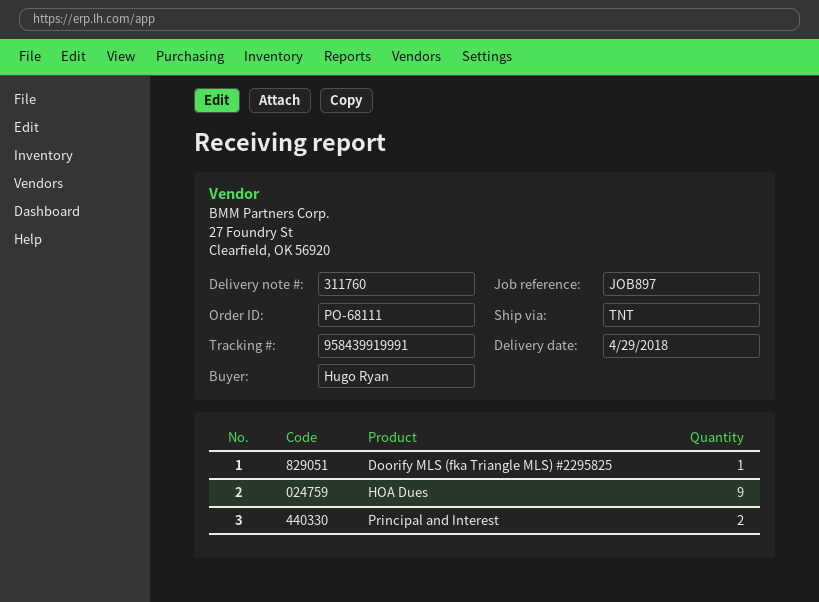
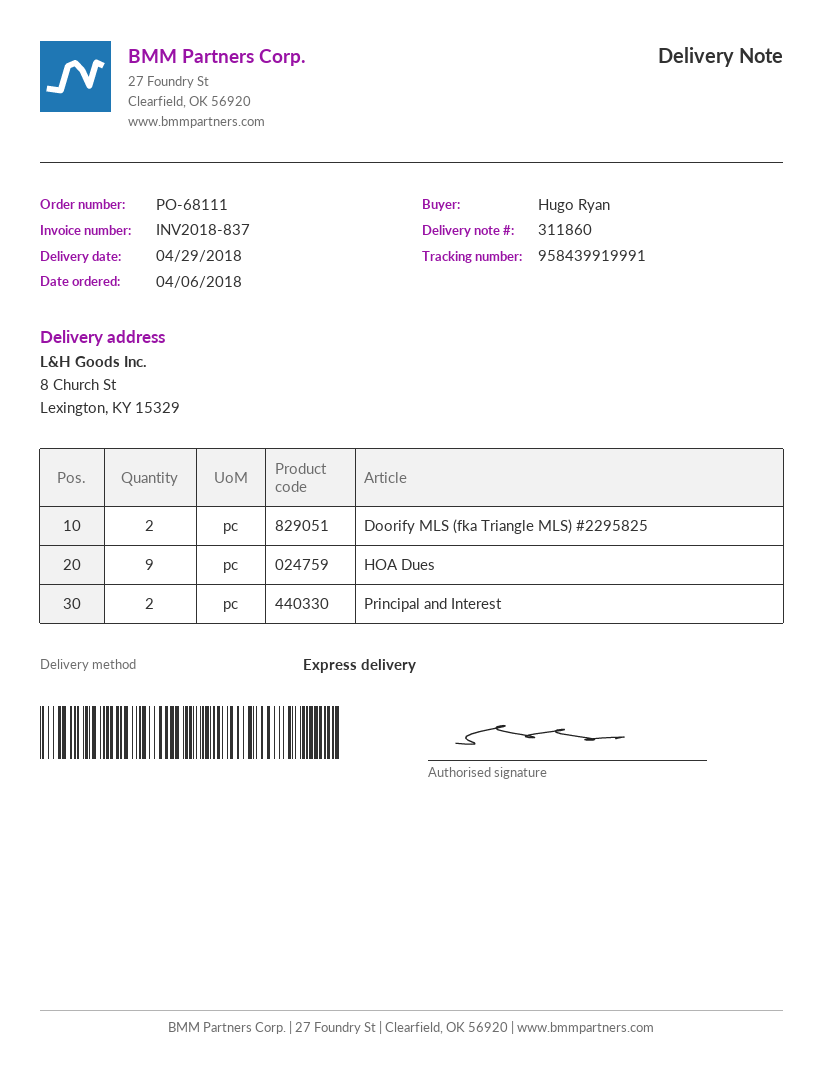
delivery note number: 311760 -> 311860
shipping method: TNT -> express
Doorify MLS (fka Triangle MLS) #2295825: 1 -> 2

